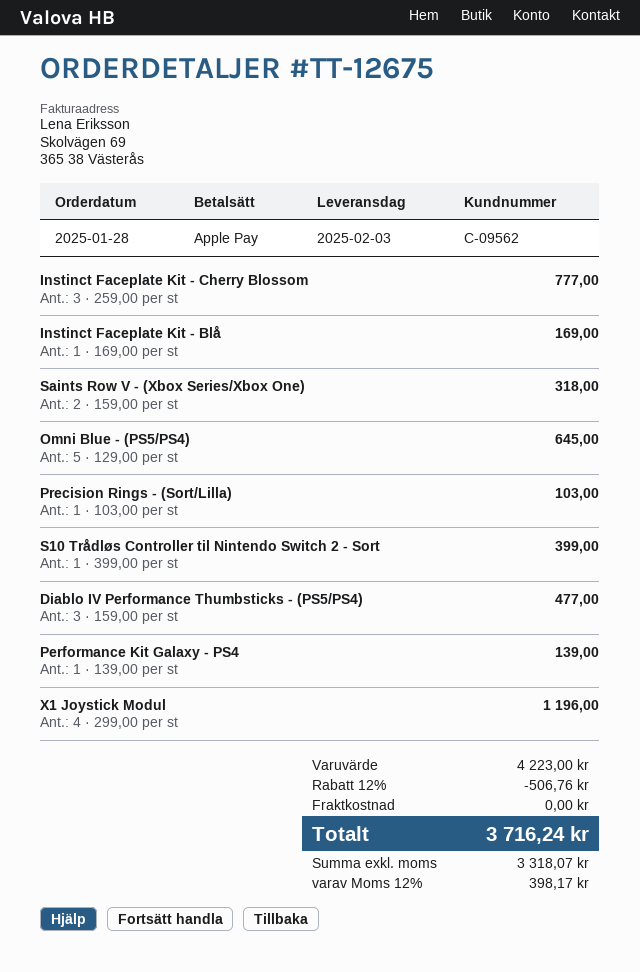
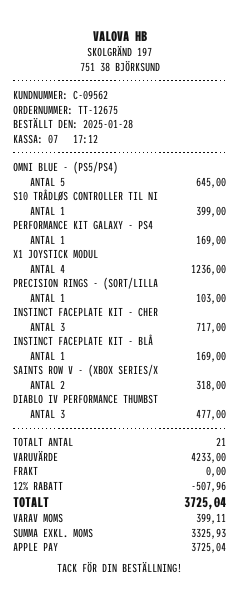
Instinct Faceplate Kit - Cherry Blossom: 3 for 777.00 -> 3 for 717.00
Performance Kit Galaxy - PS4: 1 for 139.00 -> 1 for 169.00
X1 Joystick Modul: 4 for 1196.00 -> 4 for 1236.00
subtotal: 4223.00 -> 4233.00
discount: 12% = 506.76 -> 12% = 507.96
net: 3318.07 -> 3325.93
tax: 398.17 -> 399.11
total: 3716.24 -> 3725.04

